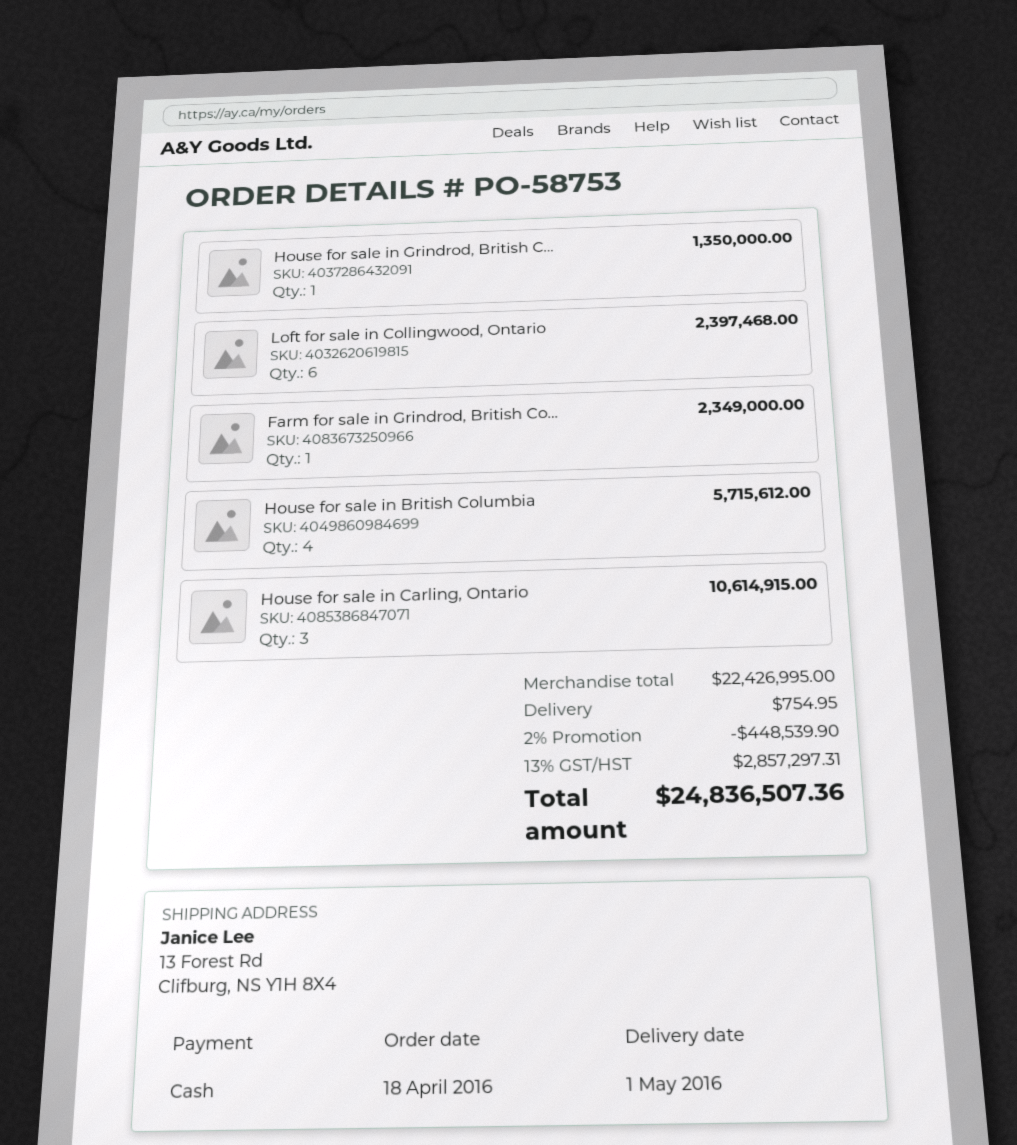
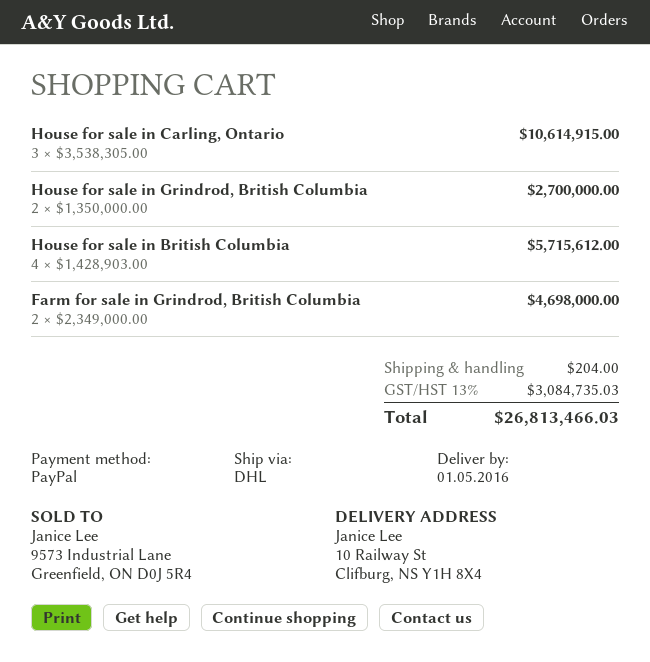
payment method: cash -> PayPal
ship to: 13 Forest Rd, Clifburg, NS Y1H 8X4 -> 10 Railway St, Clifburg, NS Y1H 8X4
House for sale in Grindrod, British C...: 1 for 1350000.00 -> 2 for 2700000.00
Loft for sale in Collingwood, Ontario: 6 for 2397468.00 -> none
Farm for sale in Grindrod, British Co...: 1 for 2349000.00 -> 2 for 4698000.00
discount: 2% = 448539.90 -> none
shipping: 754.95 -> 204.00
tax: 13% = 2857297.31 -> 13% = 3084735.03
total: 24836507.36 -> 26813466.03

